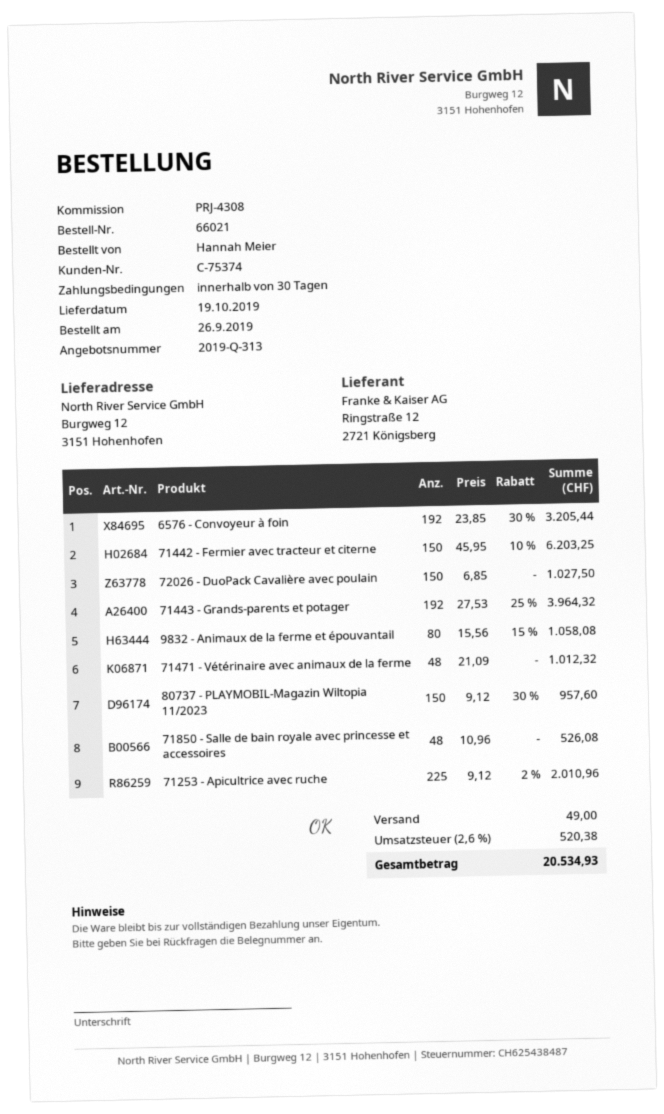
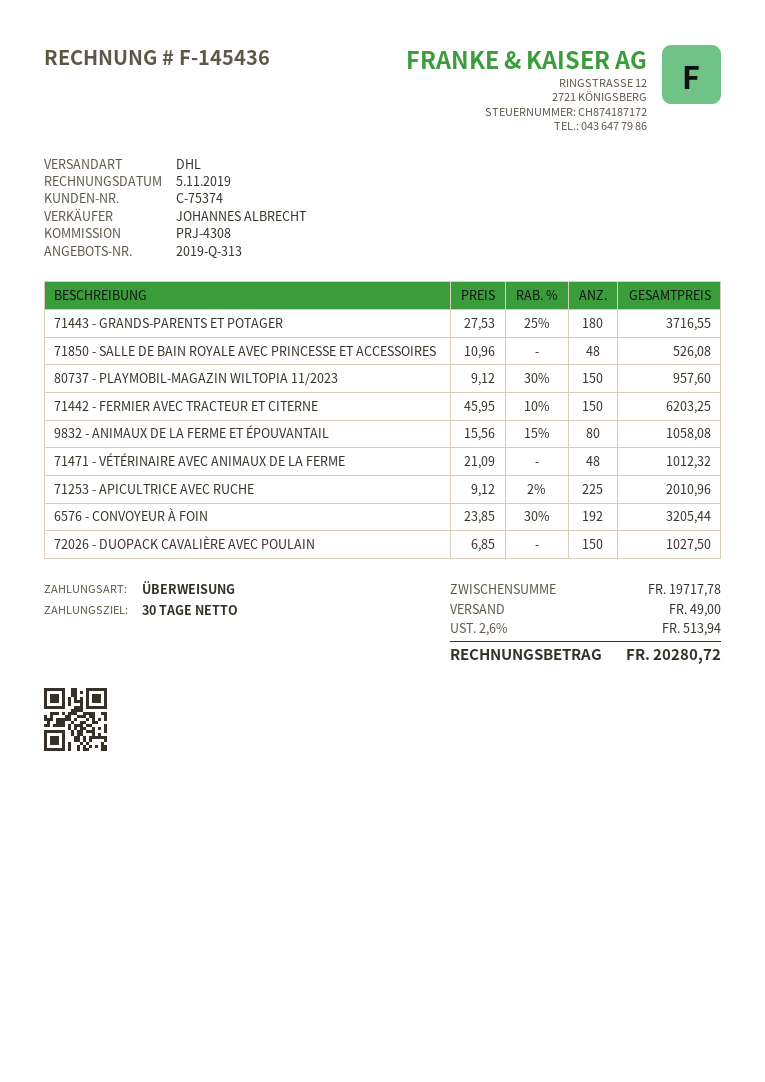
71443 - Grands-parents et potager: 192 x 27.53 - 25% = 3964.32 -> 180 x 27.53 - 25% = 3716.55
tax: 2.6% = 520.38 -> 2.6% = 513.94
total: 20534.93 -> 20280.72

